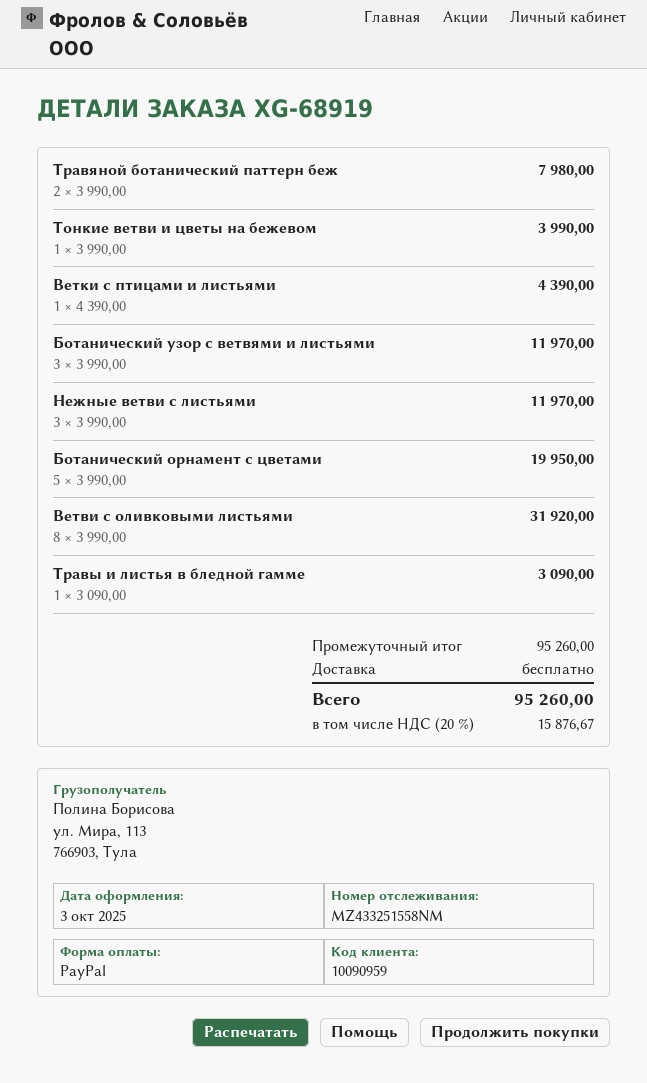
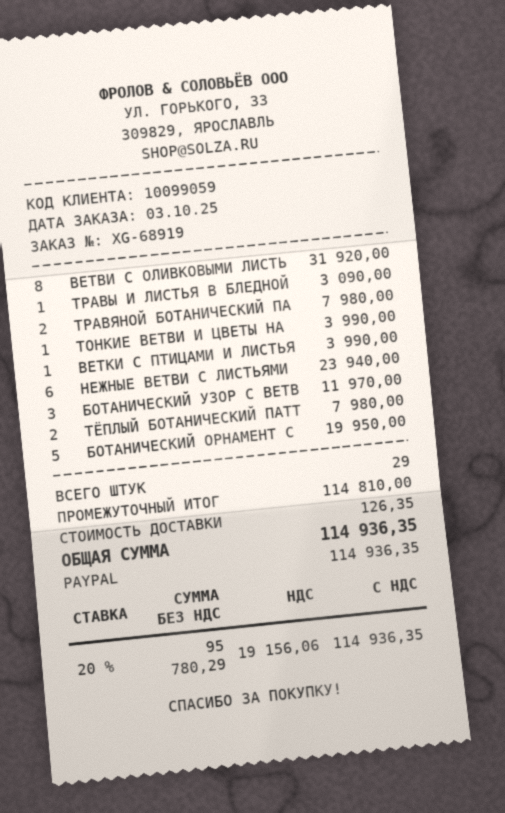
customer number: 10090959 -> 10099059
Ветки с птицами и листьями: 1 for 4390.00 -> 1 for 3990.00
Нежные ветви с листьями: 3 for 11970.00 -> 6 for 23940.00
ТЁПЛЫЙ БОТАНИЧЕСКИЙ ПАТТ: none -> 2 for 7980.00
subtotal: 95260.00 -> 114810.00
shipping: 0.00 -> 126.35
tax: 20% = 15876.67 -> 20% = 19156.06
total: 95260.00 -> 114936.35

